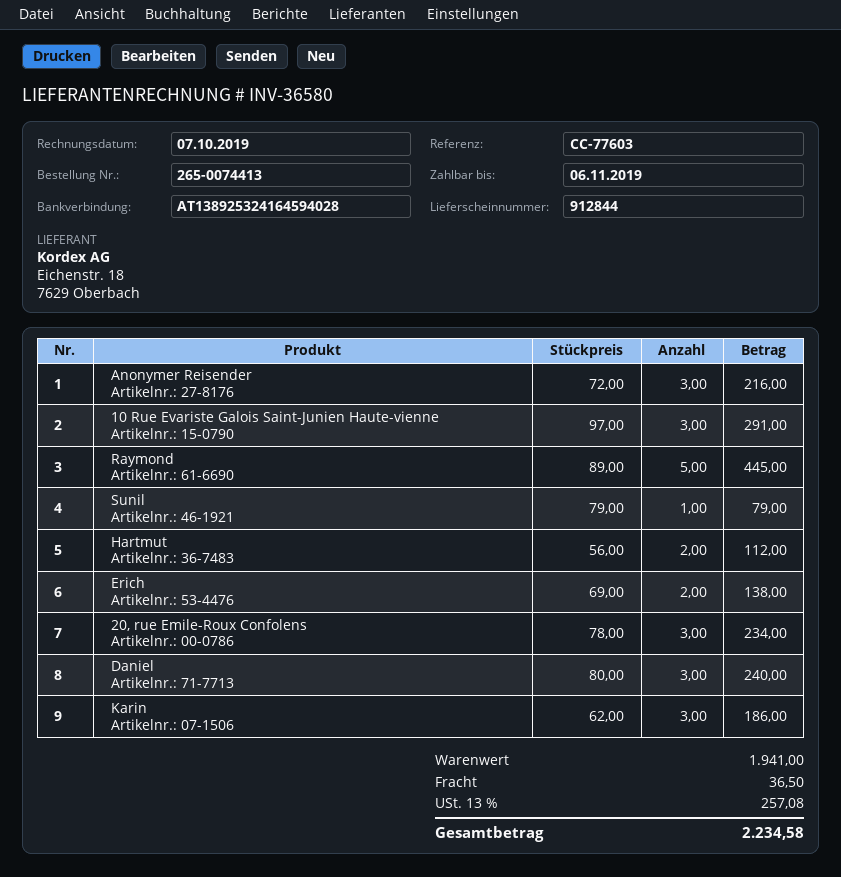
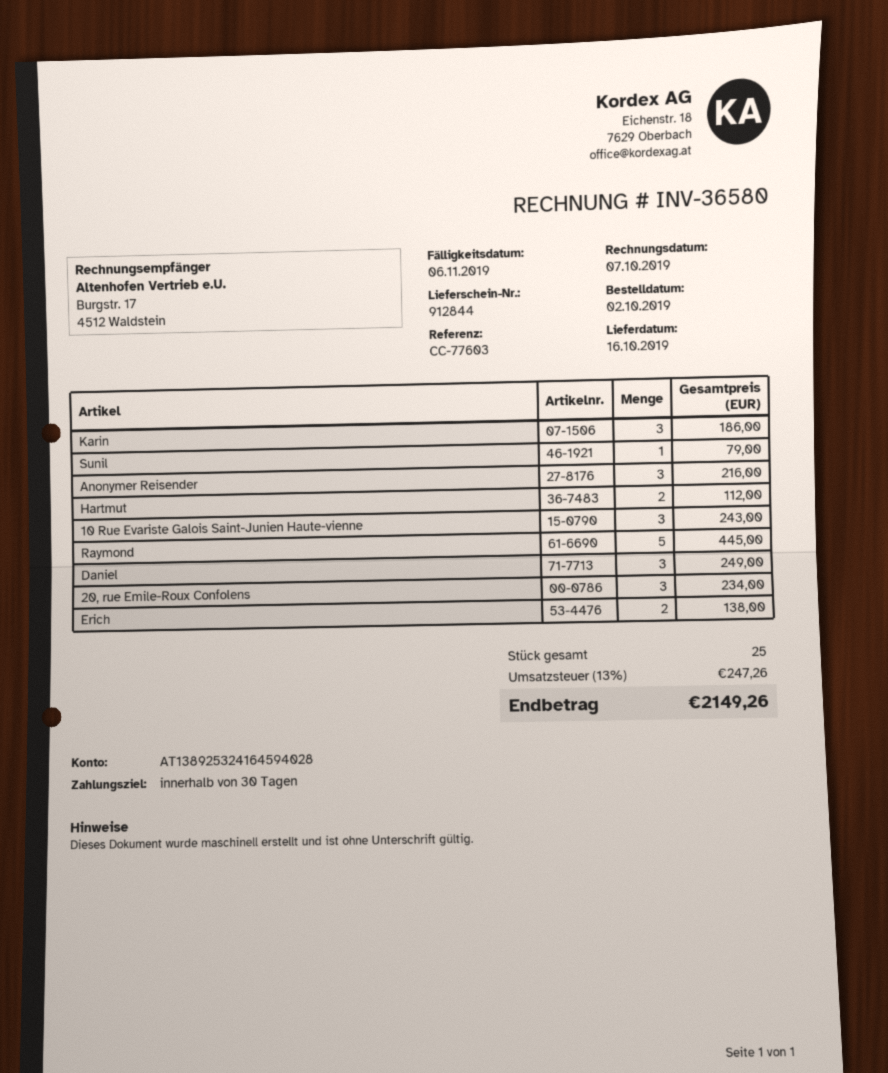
10 Rue Evariste Galois Saint-Junien Haute-vienne: 3 for 291.00 -> 3 for 243.00
Daniel: 3 for 240.00 -> 3 for 249.00
shipping: 36.50 -> none
tax: 13% = 257.08 -> 13% = 247.26
total: 2234.58 -> 2149.26

